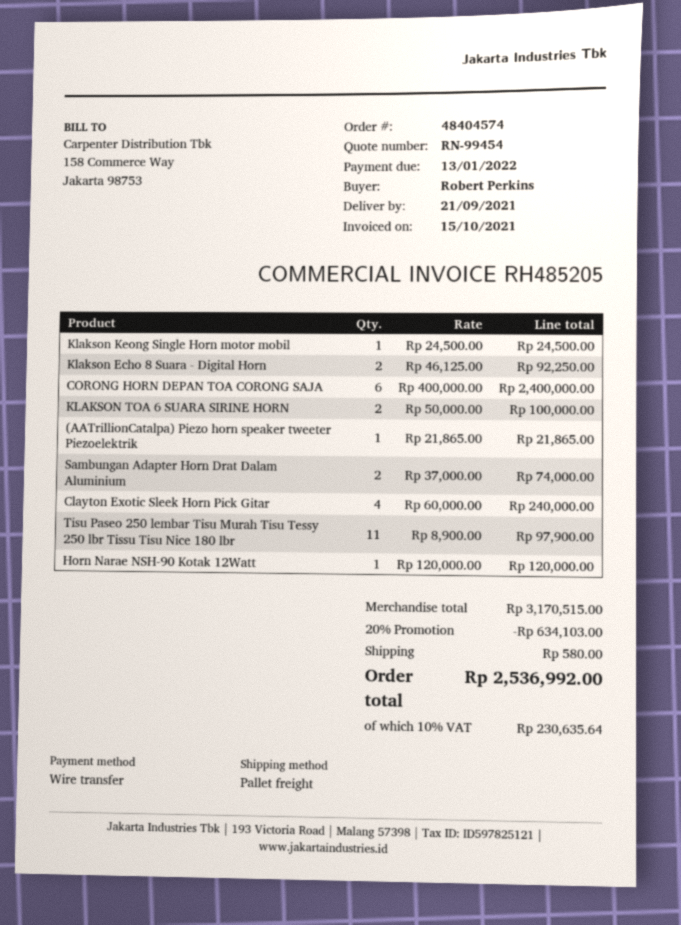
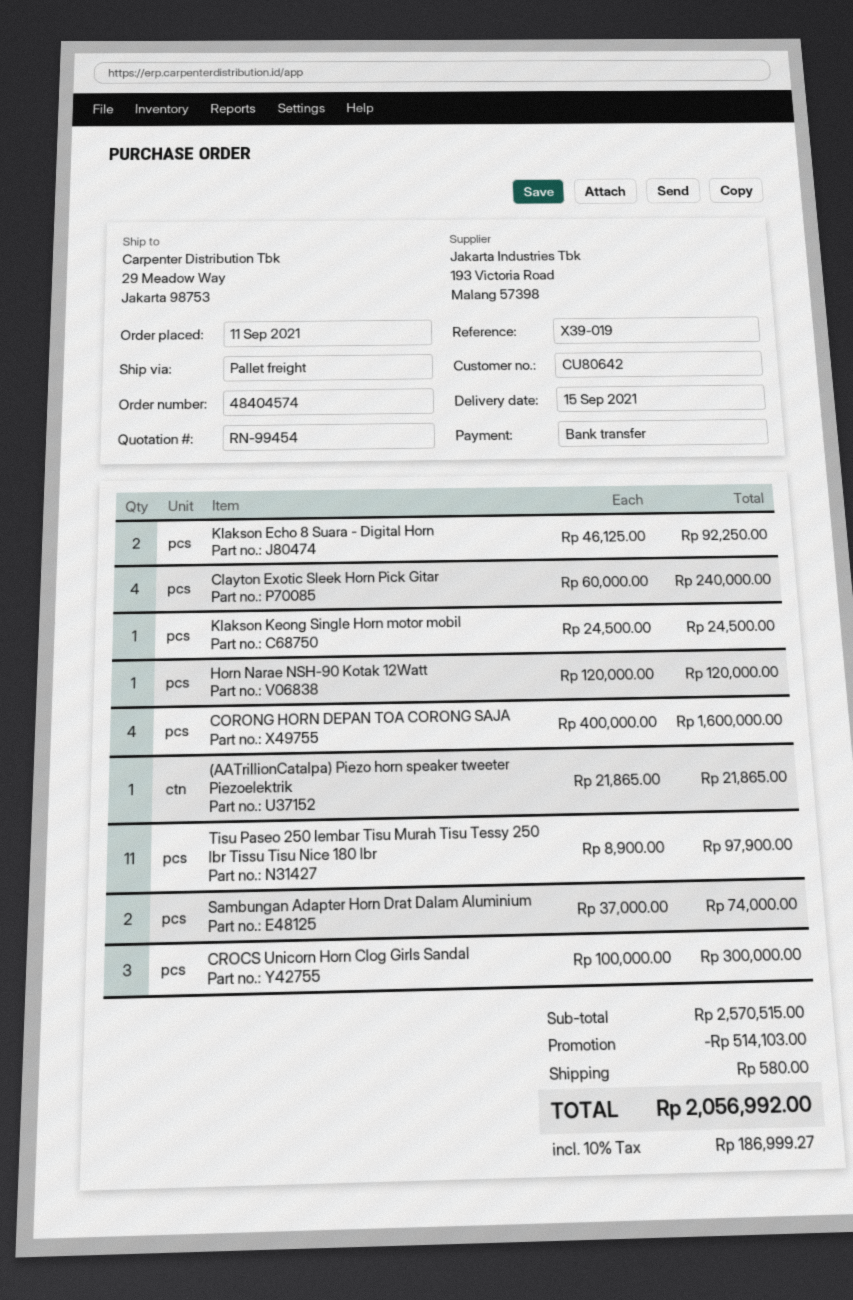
delivery date: 2021-09-21 -> 2021-09-15
CORONG HORN DEPAN TOA CORONG SAJA: 6 x 400000.00 = 2400000.00 -> 4 x 400000.00 = 1600000.00
KLAKSON TOA 6 SUARA SIRINE HORN: 2 x 50000.00 = 100000.00 -> none
CROCS Unicorn Horn Clog Girls Sandal: none -> 3 x 100000.00 = 300000.00
subtotal: 3170515.00 -> 2570515.00
discount: 634103.00 -> 514103.00
tax: 10% = 230635.64 -> 10% = 186999.27
total: 2536992.00 -> 2056992.00

